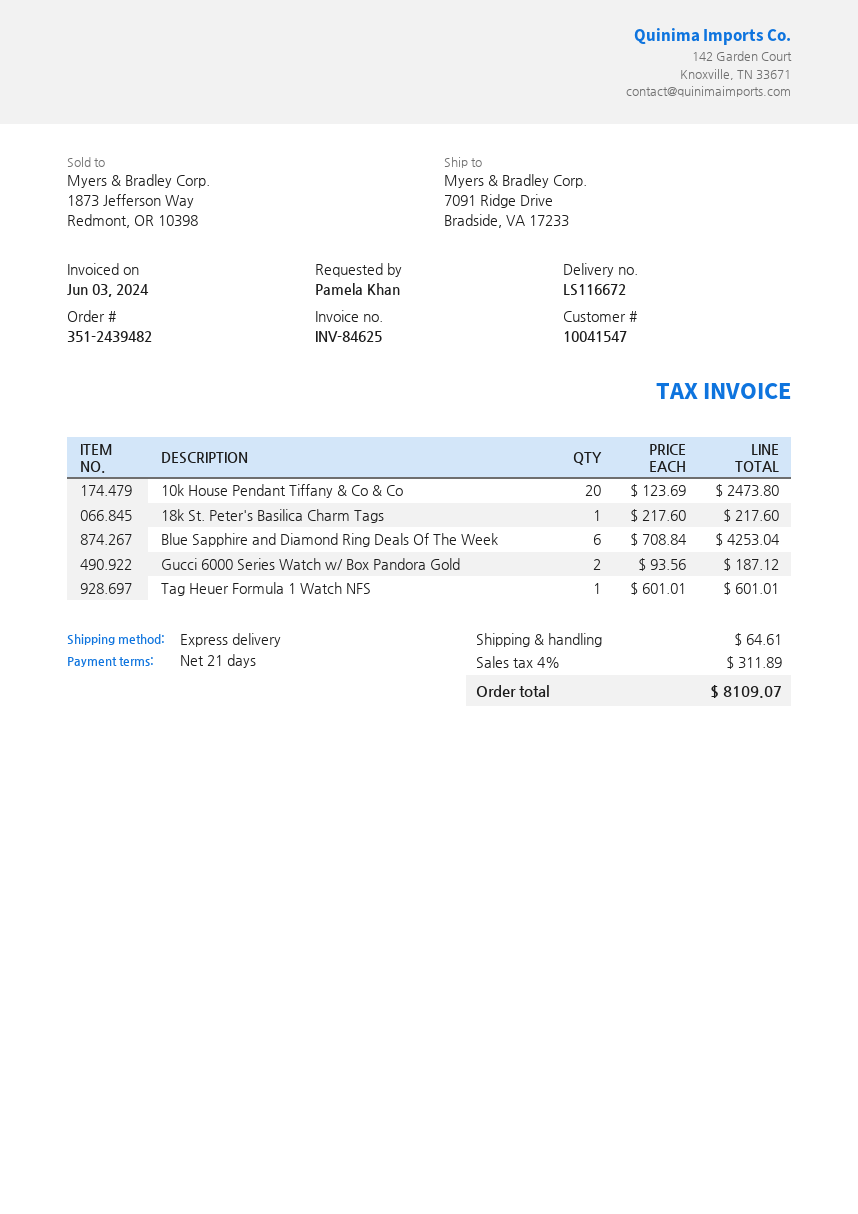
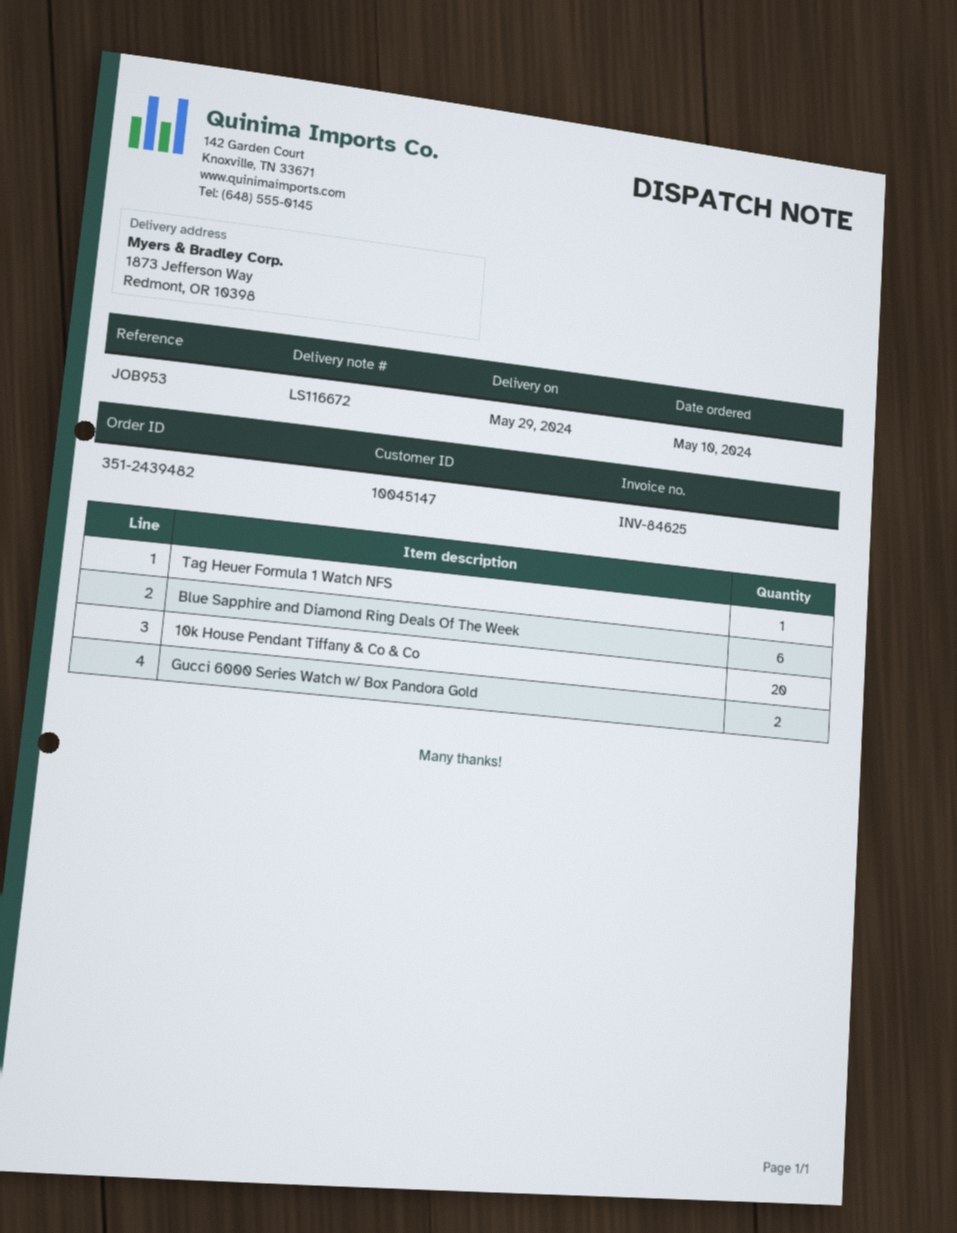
customer number: 10041547 -> 10045147
ship to: 7091 Ridge Drive, Bradside, VA 17233 -> 1873 Jefferson Way, Redmont, OR 10398
18k St. Peter's Basilica Charm Tags: 1 -> none

